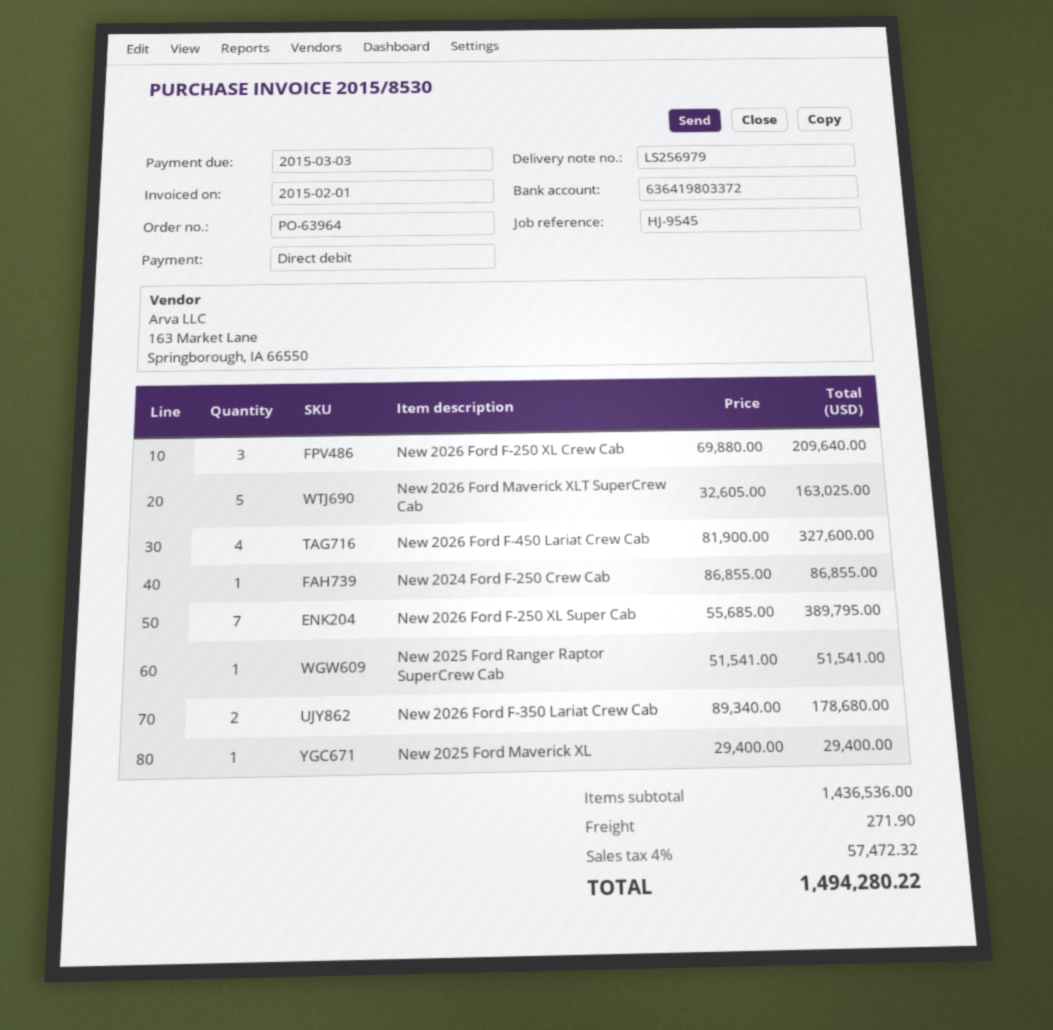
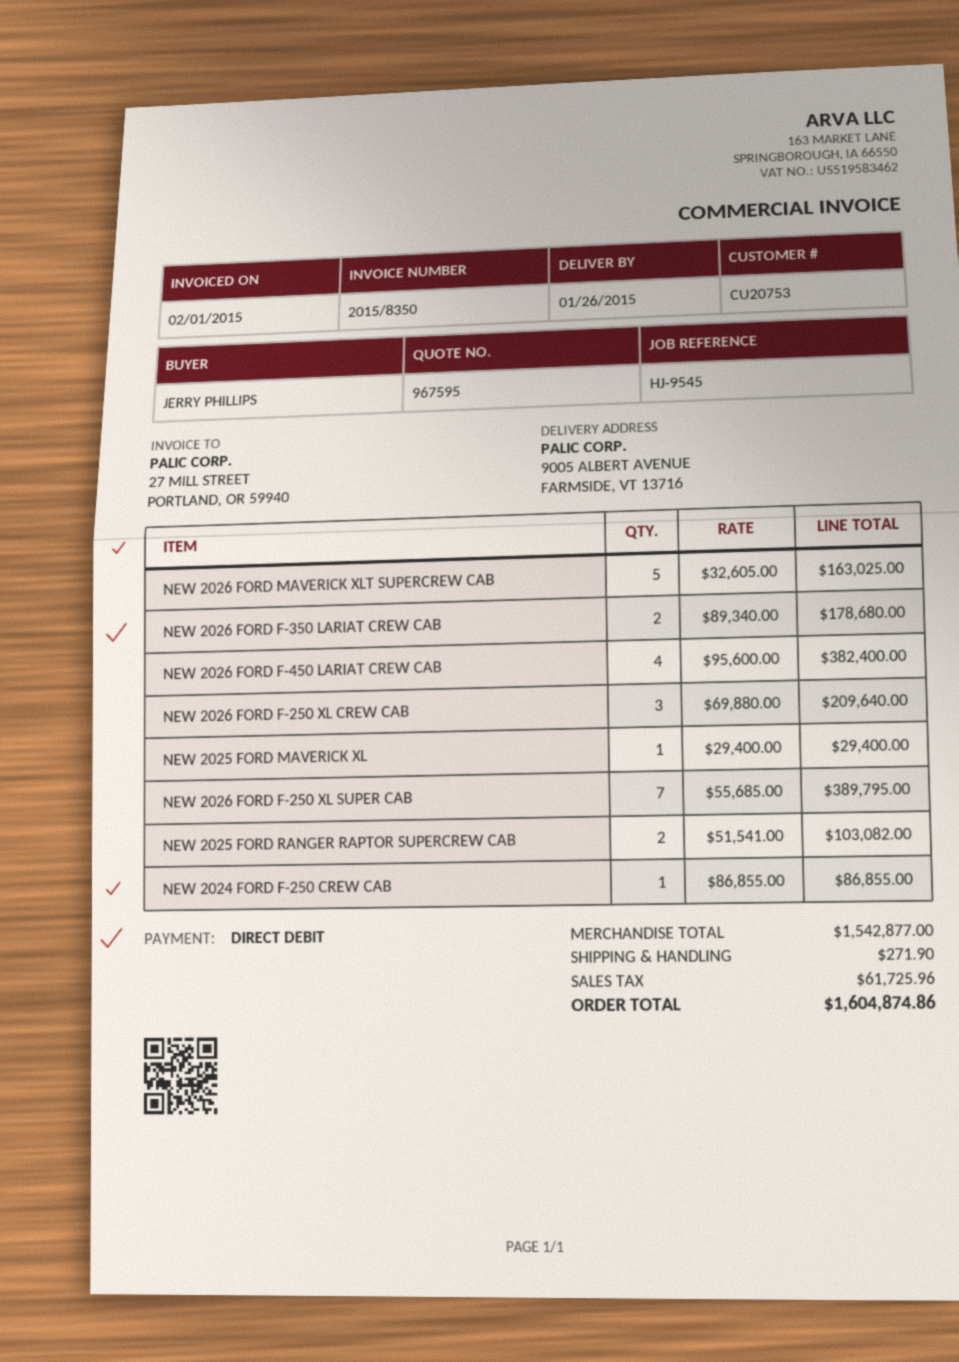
invoice number: 2015/8530 -> 2015/8350
New 2026 Ford F-450 Lariat Crew Cab: 4 x 81900.00 = 327600.00 -> 4 x 95600.00 = 382400.00
New 2025 Ford Ranger Raptor SuperCrew Cab: 1 x 51541.00 = 51541.00 -> 2 x 51541.00 = 103082.00
subtotal: 1436536.00 -> 1542877.00
tax: 57472.32 -> 61725.96
total: 1494280.22 -> 1604874.86

